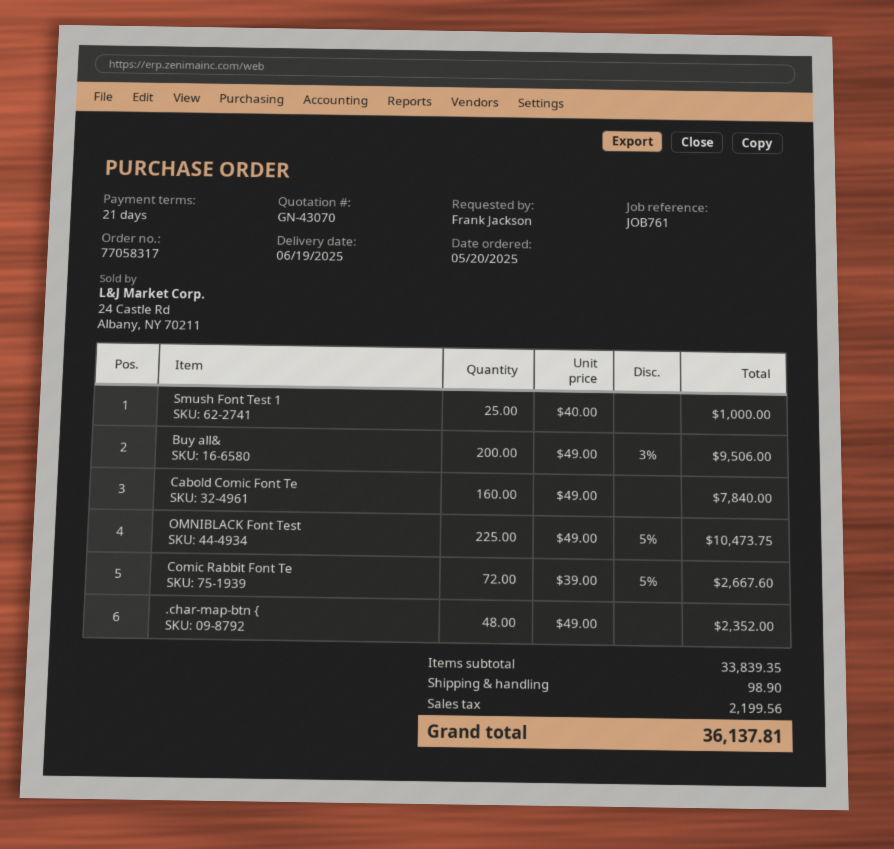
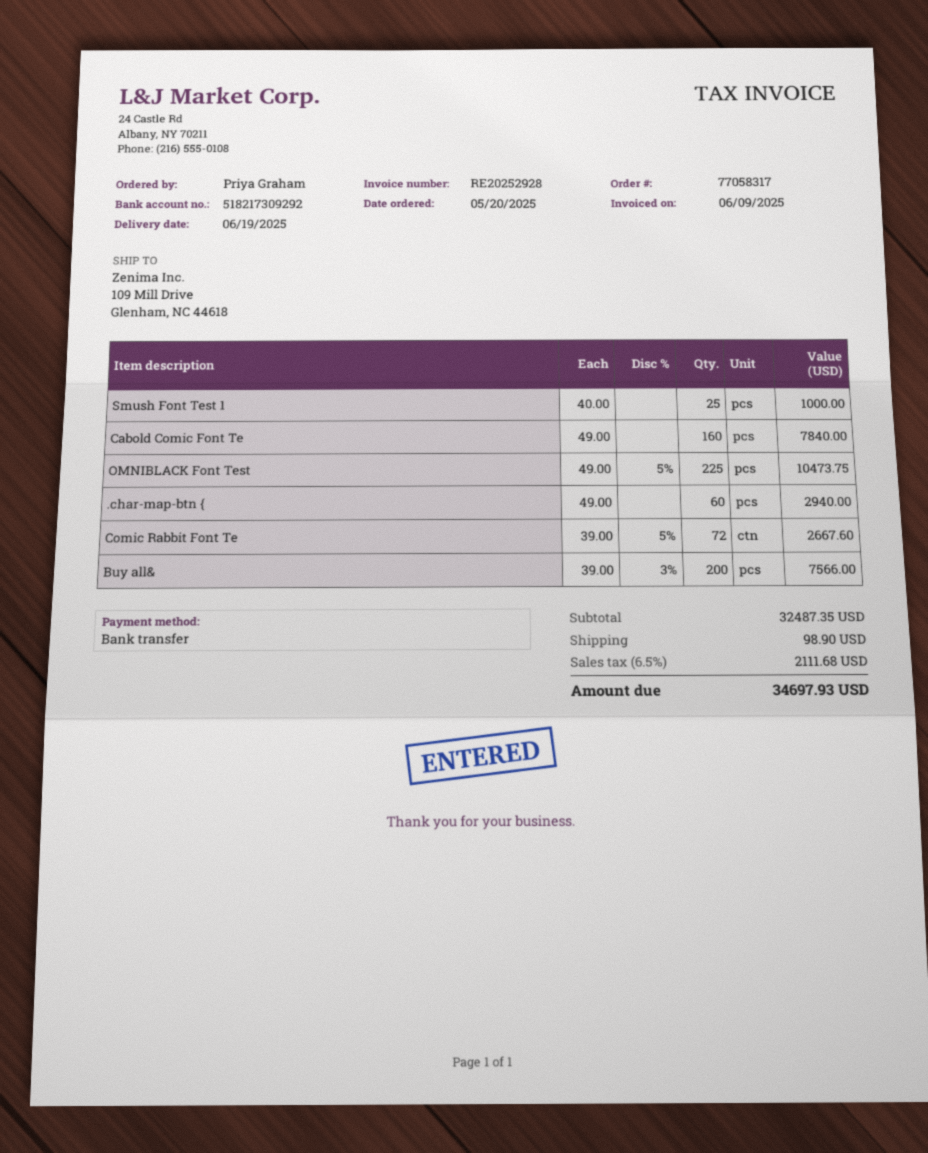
ordered by: Frank Jackson -> Priya Graham
Buy all&: 200 x 49.00 - 3% = 9506.00 -> 200 x 39.00 - 3% = 7566.00
.char-map-btn {: 48 x 49.00 = 2352.00 -> 60 x 49.00 = 2940.00
subtotal: 33839.35 -> 32487.35
tax: 2199.56 -> 2111.68
total: 36137.81 -> 34697.93

